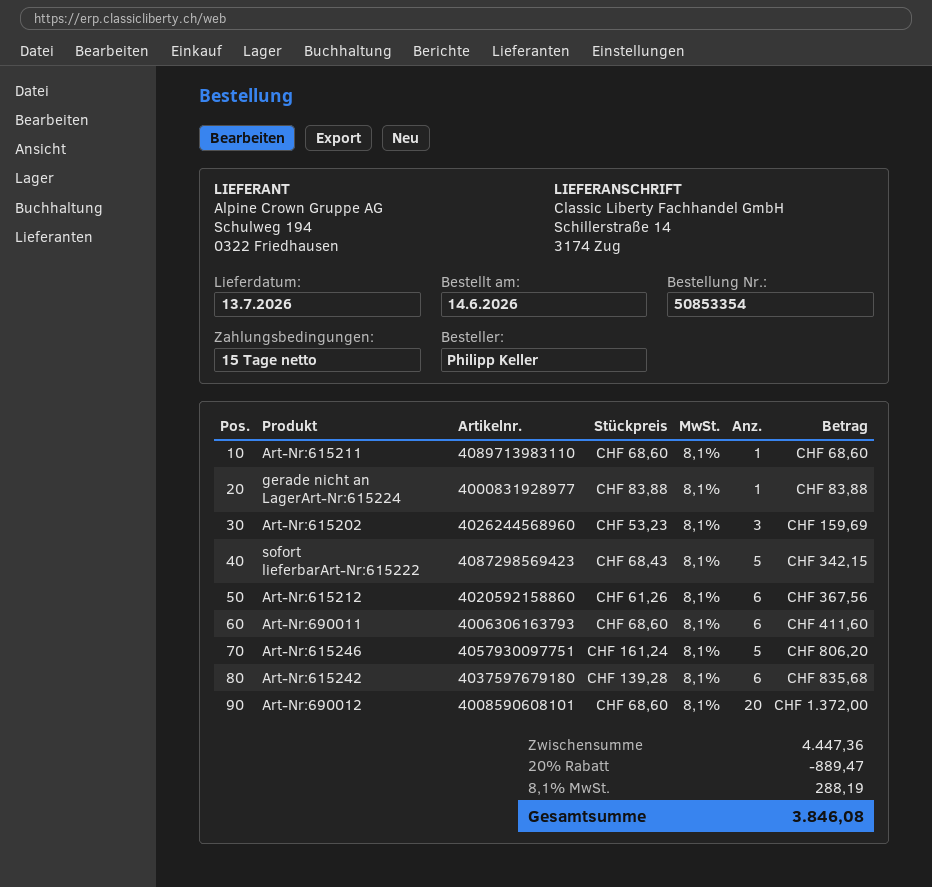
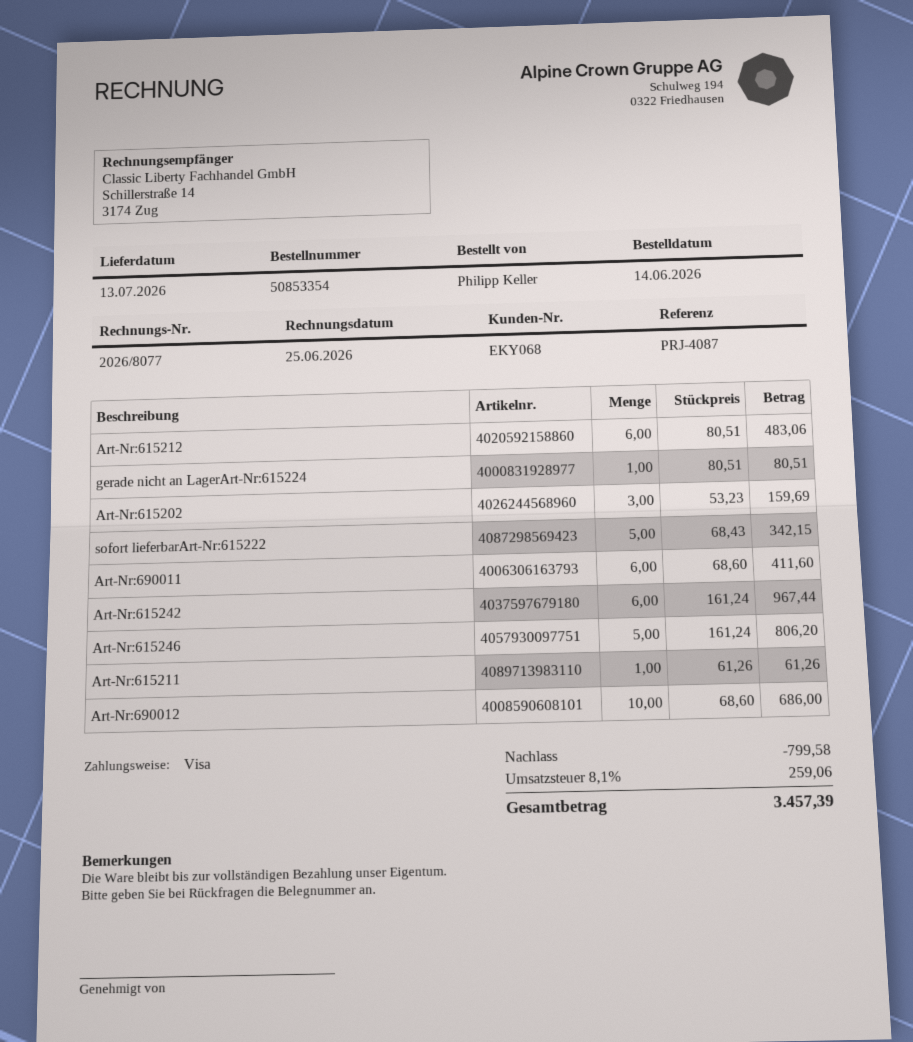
Art-Nr:615211: 1 x 68.60 = 68.60 -> 1 x 61.26 = 61.26
gerade nicht an LagerArt-Nr:615224: 1 x 83.88 = 83.88 -> 1 x 80.51 = 80.51
Art-Nr:615212: 6 x 61.26 = 367.56 -> 6 x 80.51 = 483.06
Art-Nr:615242: 6 x 139.28 = 835.68 -> 6 x 161.24 = 967.44
Art-Nr:690012: 20 x 68.60 = 1372.00 -> 10 x 68.60 = 686.00
discount: 889.47 -> 799.58
tax: 8.1% = 288.19 -> 8.1% = 259.06
total: 3846.08 -> 3457.39

